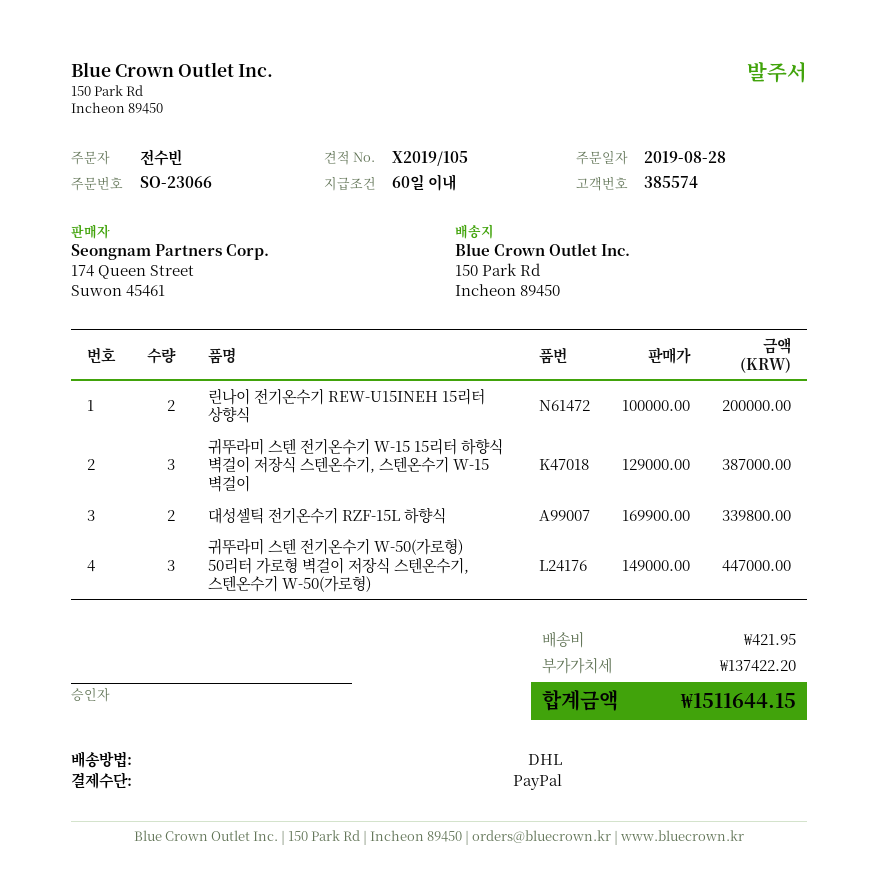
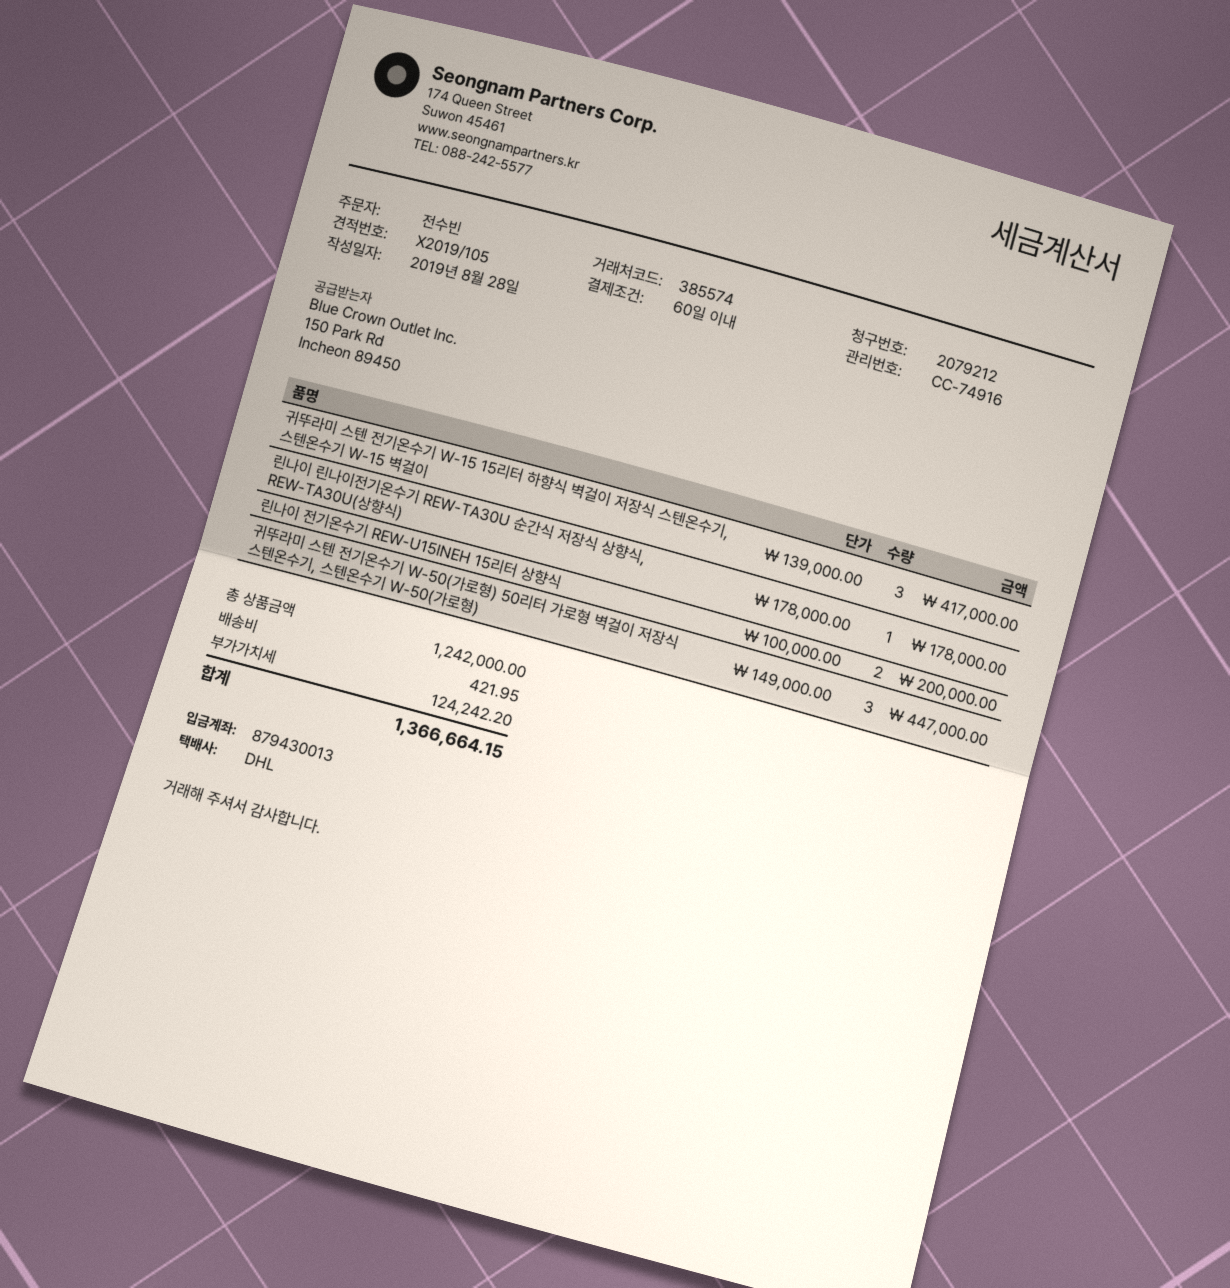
귀뚜라미 스텐 전기온수기 W-15 15리터 하향식 벽걸이 저장식 스텐온수기, 스텐온수기 W-15 벽걸이: 3 x 129000.00 = 387000.00 -> 3 x 139000.00 = 417000.00
대성셀틱 전기온수기 RZF-15L 하향식: 2 x 169900.00 = 339800.00 -> none
린나이 린나이전기온수기 REW-TA30U 순간식 저장식 상향식, REW-TA30U(상향식): none -> 1 x 178000.00 = 178000.00
tax: 137422.20 -> 124242.20
total: 1511644.15 -> 1366664.15

